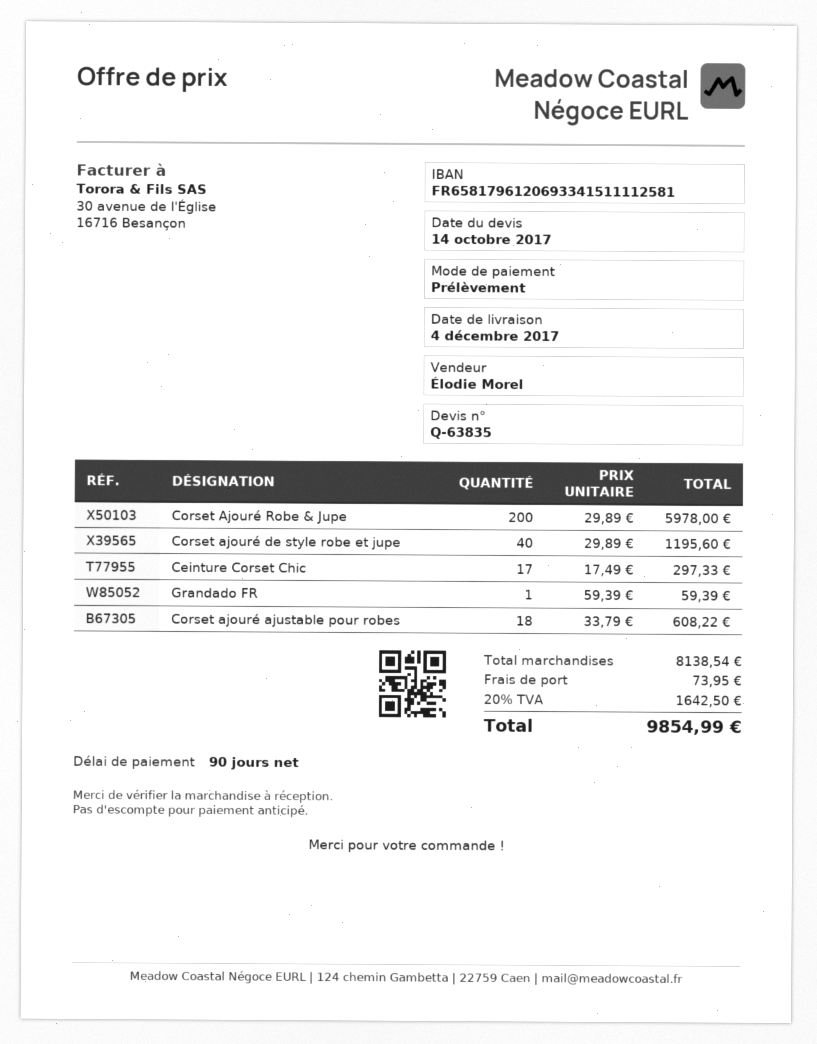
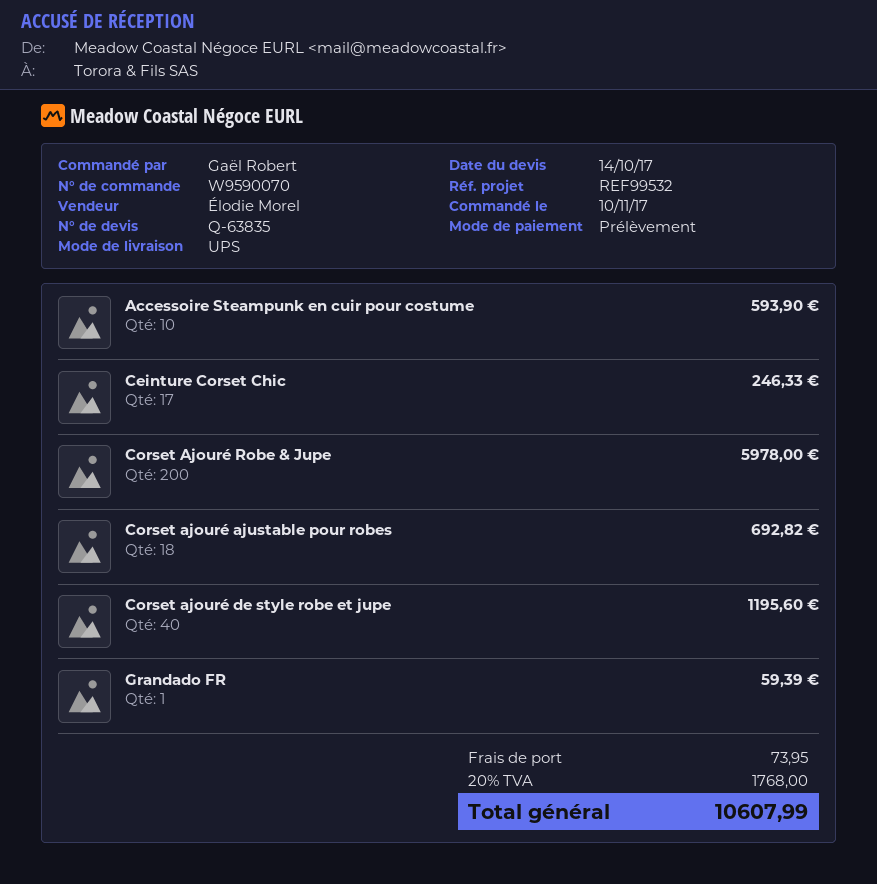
Ceinture Corset Chic: 17 for 297.33 -> 17 for 246.33
Corset ajouré ajustable pour robes: 18 for 608.22 -> 18 for 692.82
Accessoire Steampunk en cuir pour costume: none -> 10 for 593.90
tax: 20% = 1642.50 -> 20% = 1768.00
total: 9854.99 -> 10607.99

